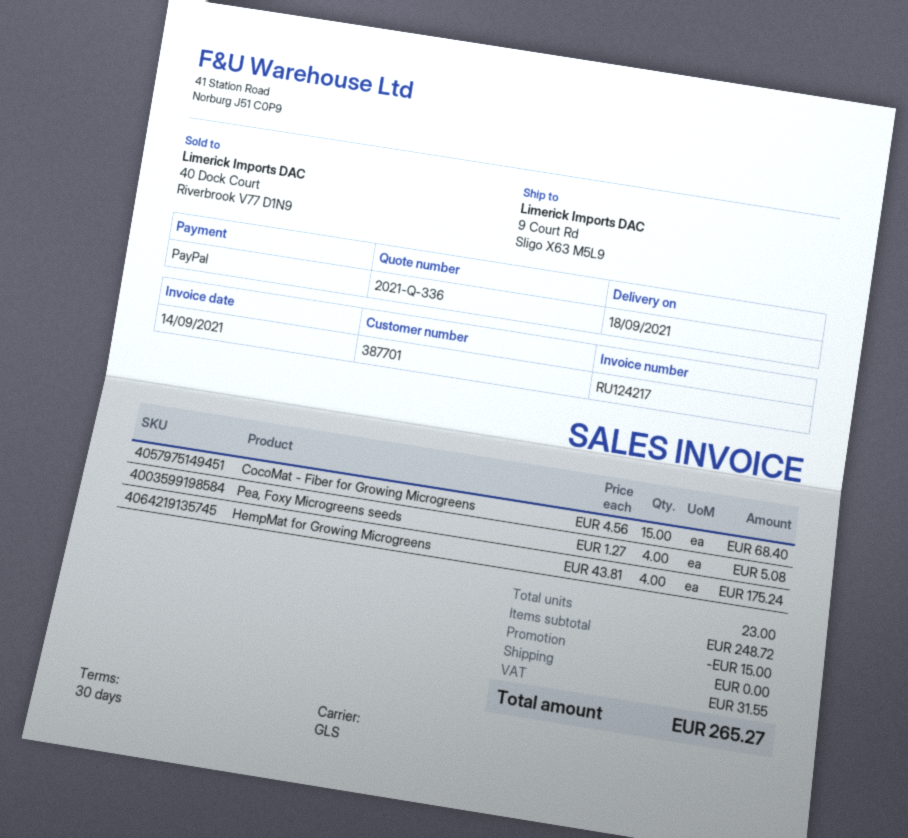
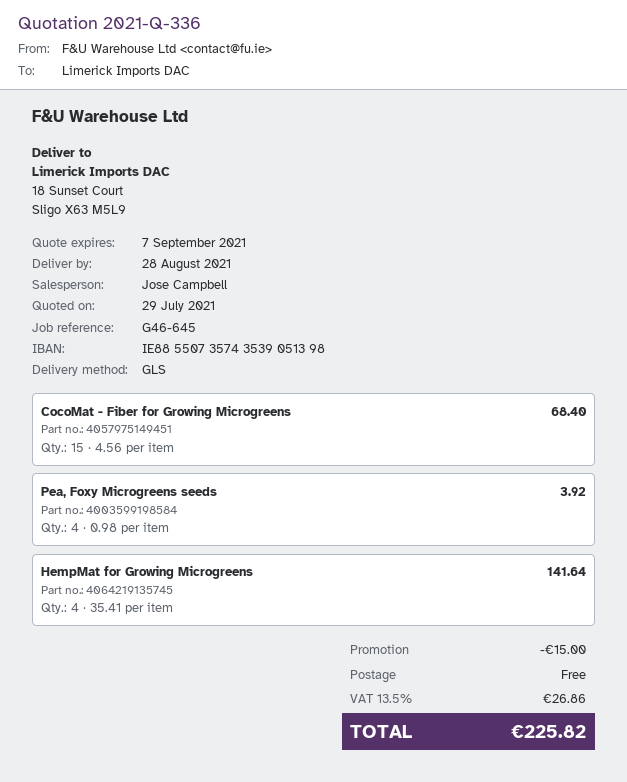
delivery date: 2021-09-18 -> 2021-08-28
ship to: 9 Court Rd, Sligo X63 M5L9 -> 18 Sunset Court, Sligo X63 M5L9
Pea, Foxy Microgreens seeds: 4 x 1.27 = 5.08 -> 4 x 0.98 = 3.92
HempMat for Growing Microgreens: 4 x 43.81 = 175.24 -> 4 x 35.41 = 141.64
tax: 31.55 -> 26.86
total: 265.27 -> 225.82

